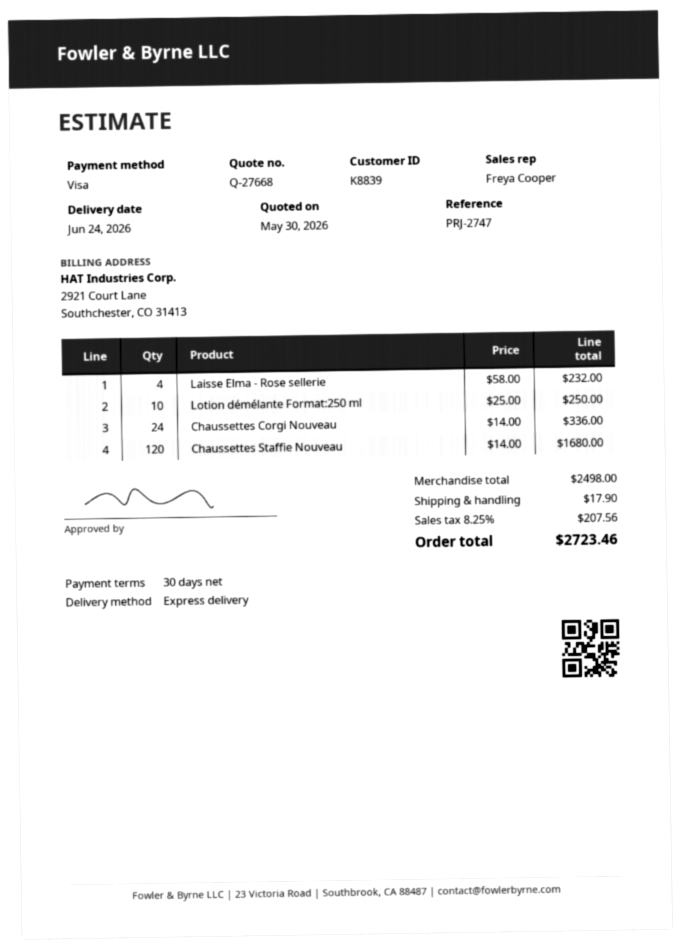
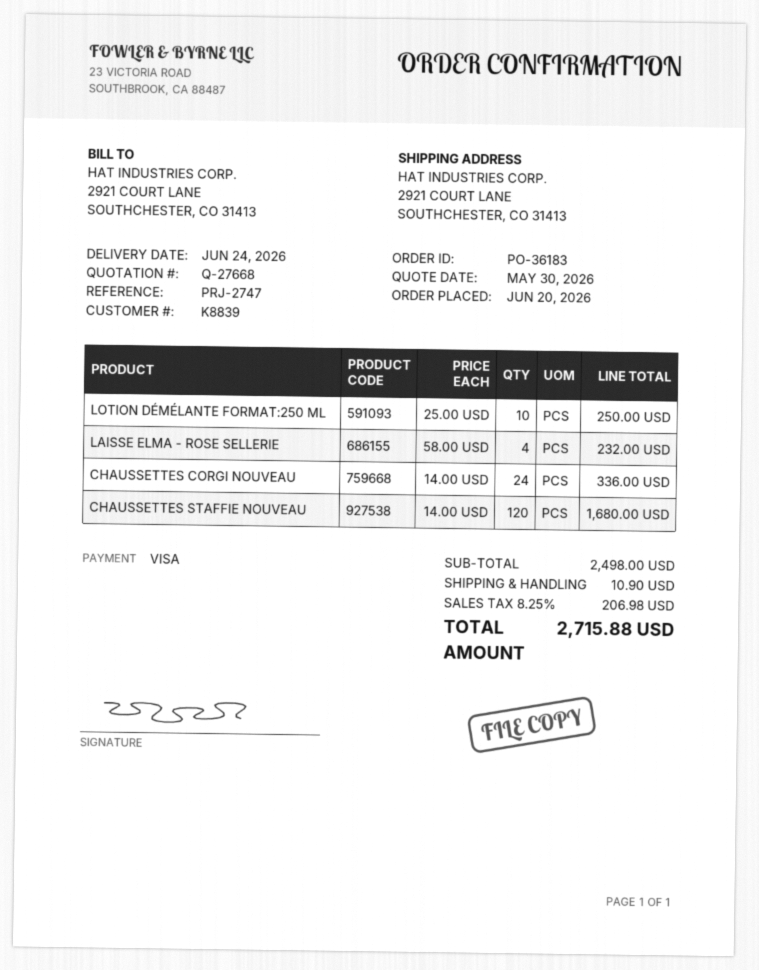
shipping: 17.90 -> 10.90
tax: 8.25% = 207.56 -> 8.25% = 206.98
total: 2723.46 -> 2715.88

